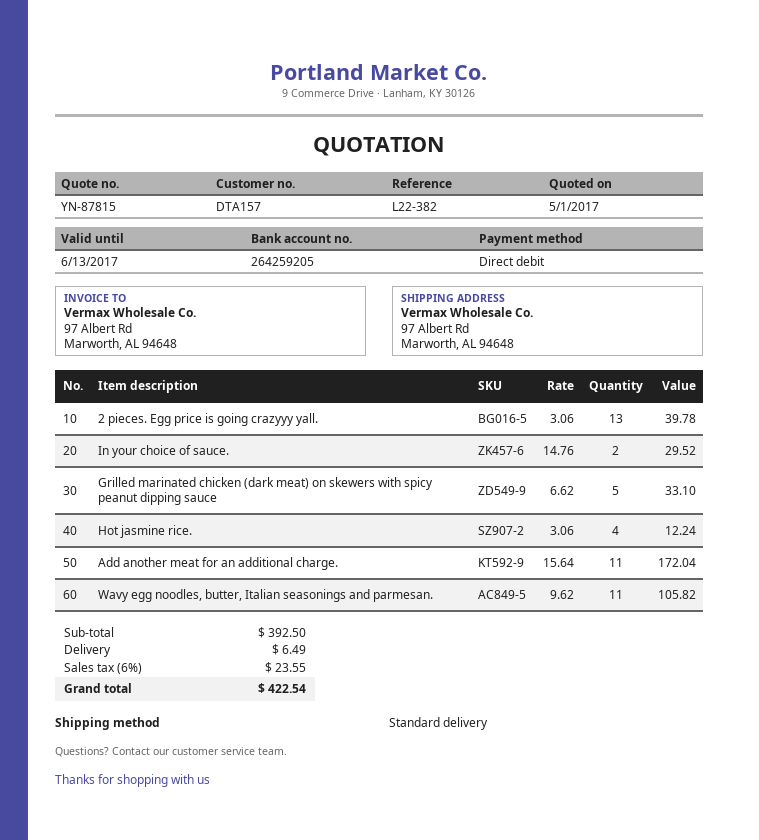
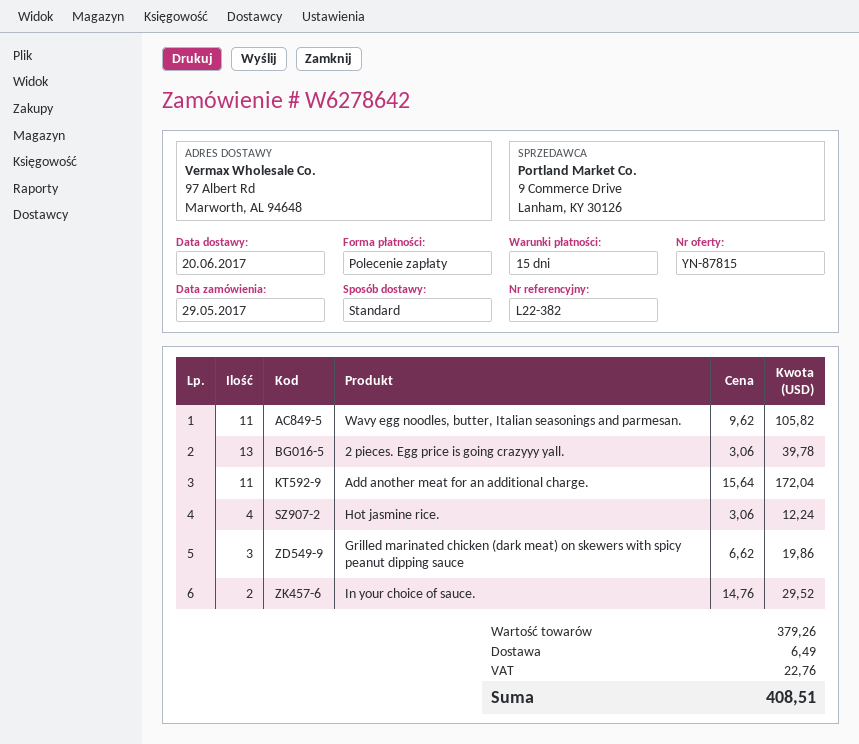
Grilled marinated chicken (dark meat) on skewers with spicy peanut dipping sauce: 5 x 6.62 = 33.10 -> 3 x 6.62 = 19.86
subtotal: 392.50 -> 379.26
tax: 23.55 -> 22.76
total: 422.54 -> 408.51

